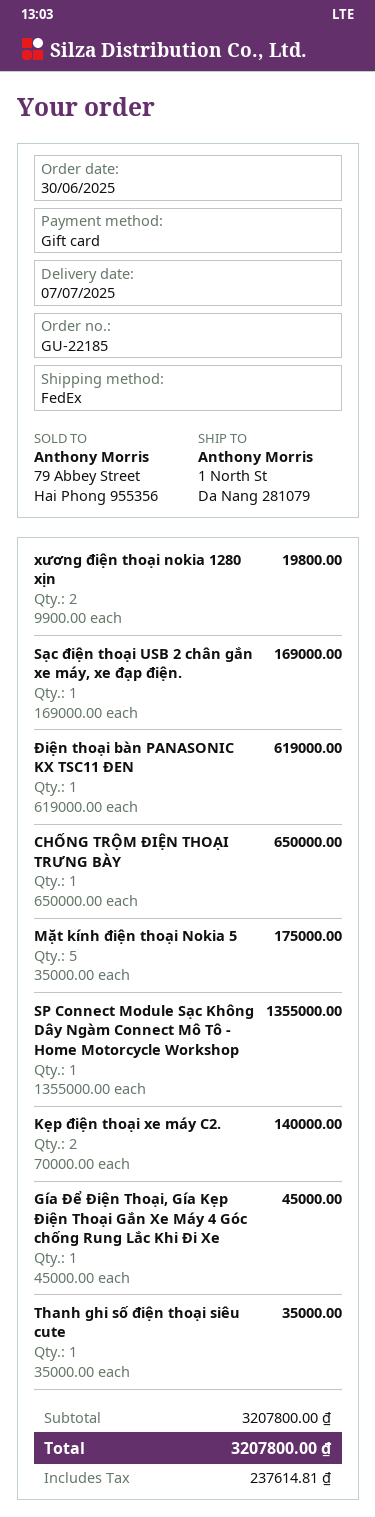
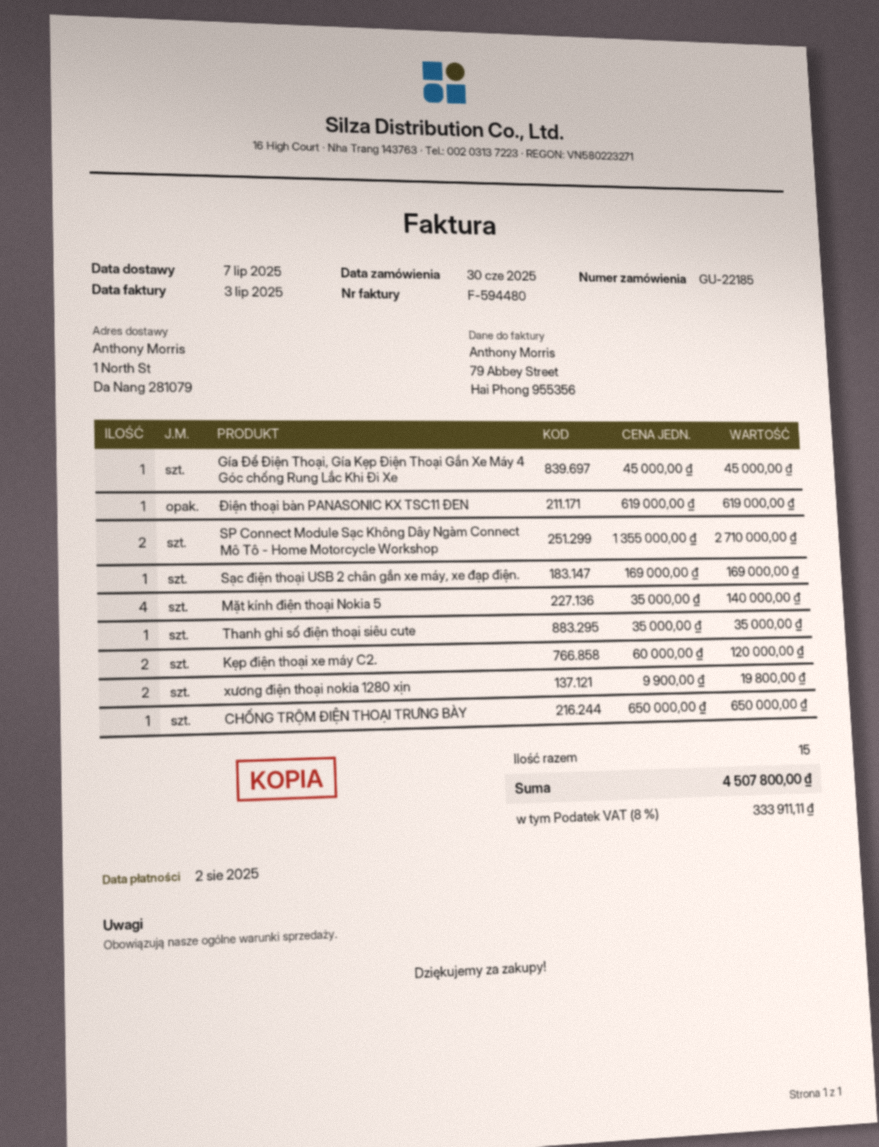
Mặt kính điện thoại Nokia 5: 5 x 35000.00 = 175000.00 -> 4 x 35000.00 = 140000.00
SP Connect Module Sạc Không Dây Ngàm Connect Mô Tô - Home Motorcycle Workshop: 1 x 1355000.00 = 1355000.00 -> 2 x 1355000.00 = 2710000.00
Kẹp điện thoại xe máy C2.: 2 x 70000.00 = 140000.00 -> 2 x 60000.00 = 120000.00
tax: 237614.81 -> 333911.11
total: 3207800.00 -> 4507800.00

